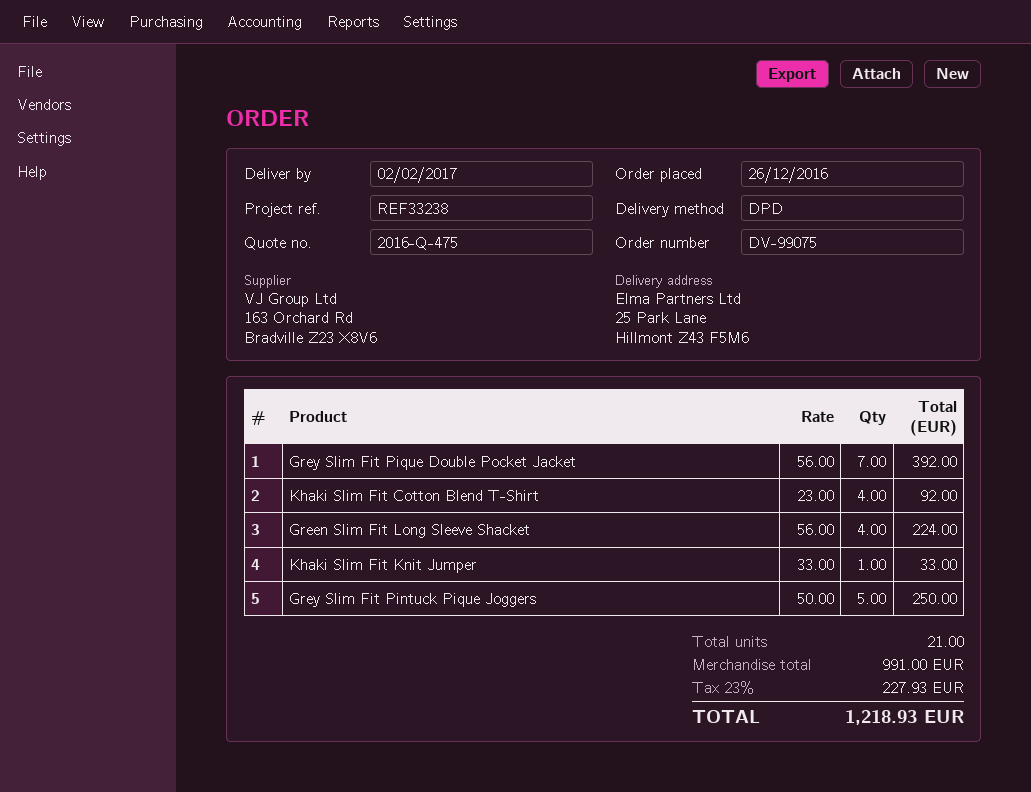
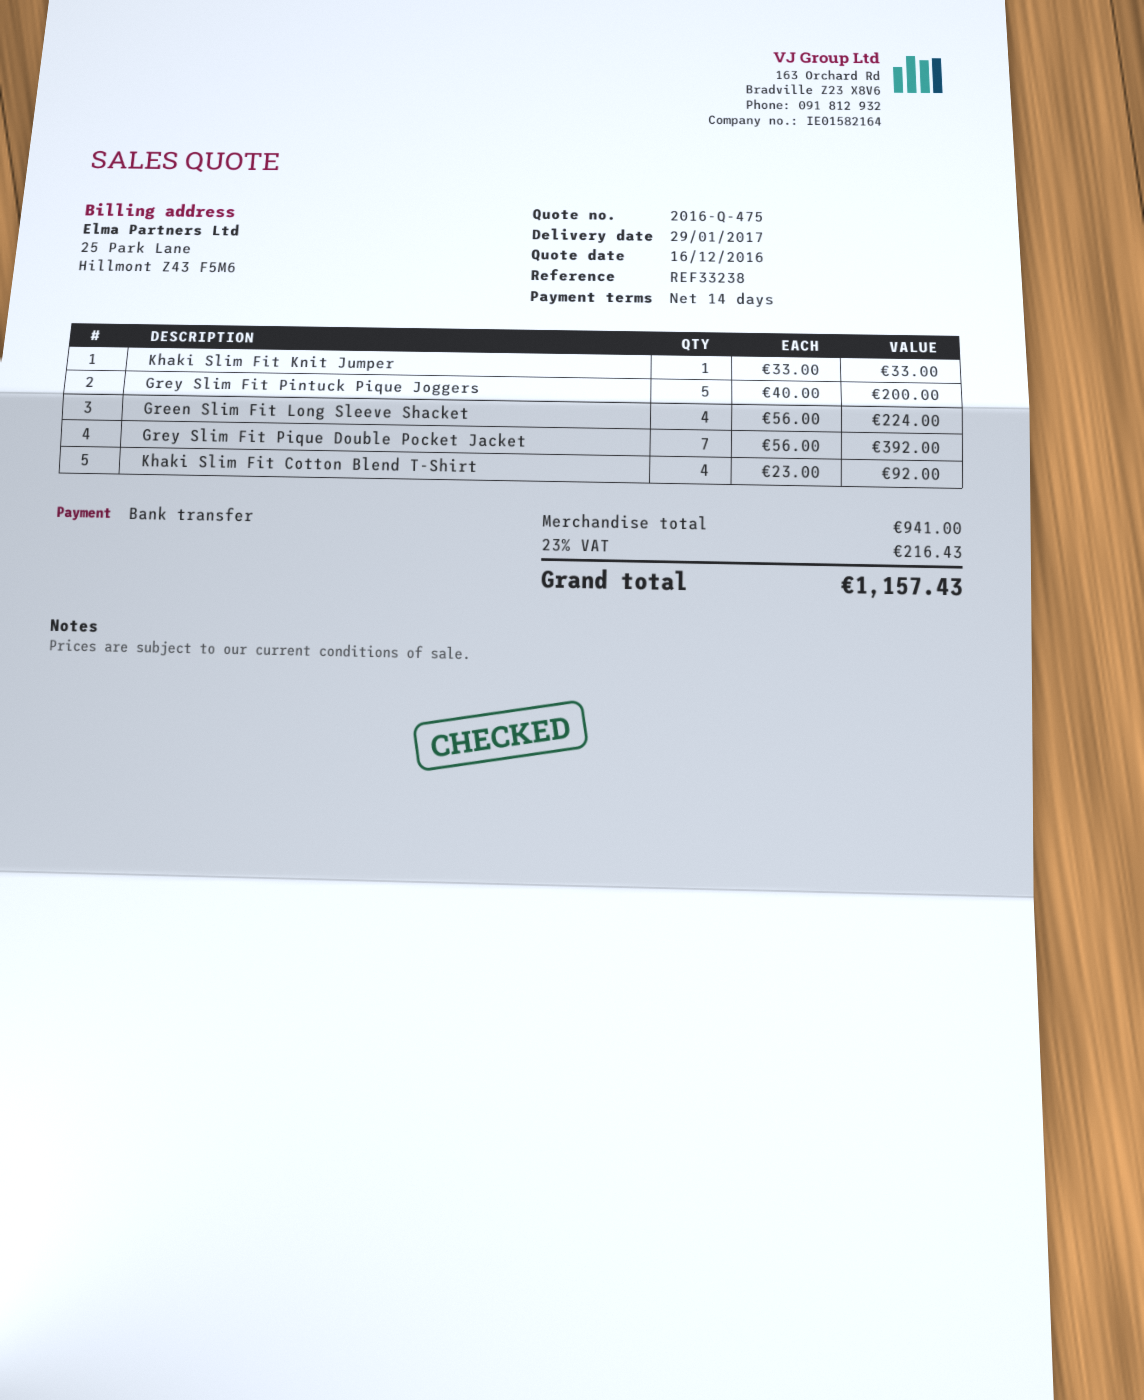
delivery date: 2017-02-02 -> 2017-01-29
Grey Slim Fit Pintuck Pique Joggers: 5 x 50.00 = 250.00 -> 5 x 40.00 = 200.00
subtotal: 991.00 -> 941.00
tax: 23% = 227.93 -> 23% = 216.43
total: 1218.93 -> 1157.43

